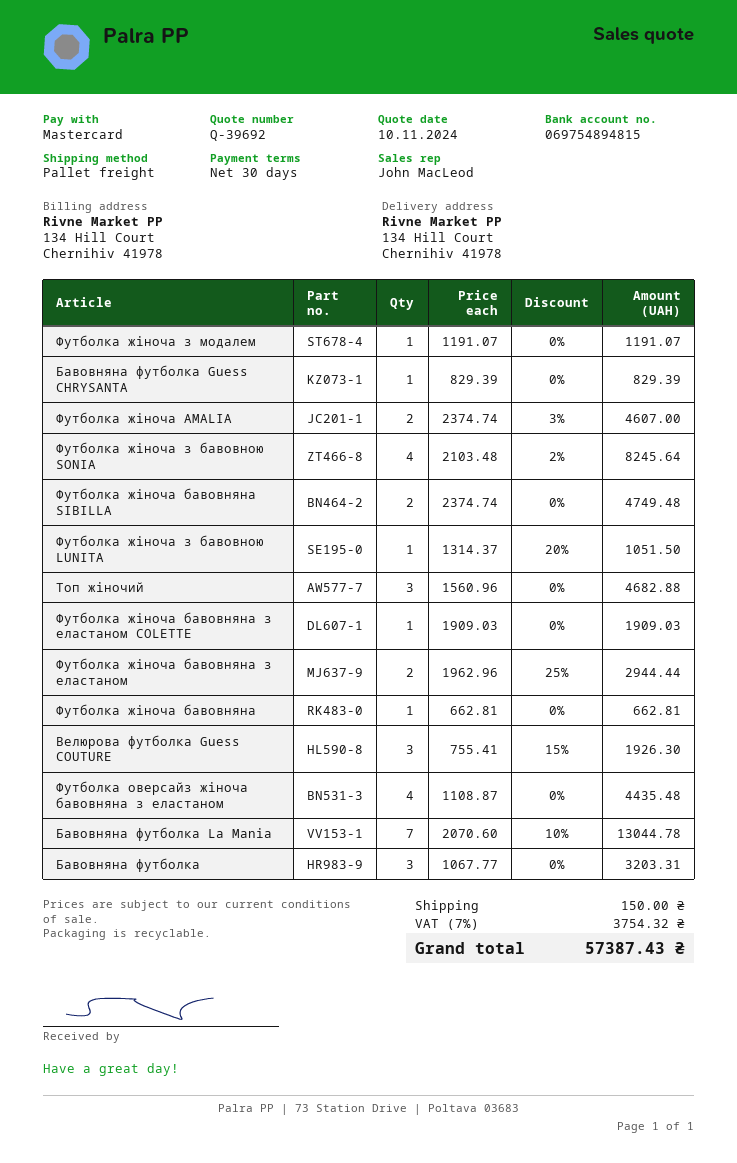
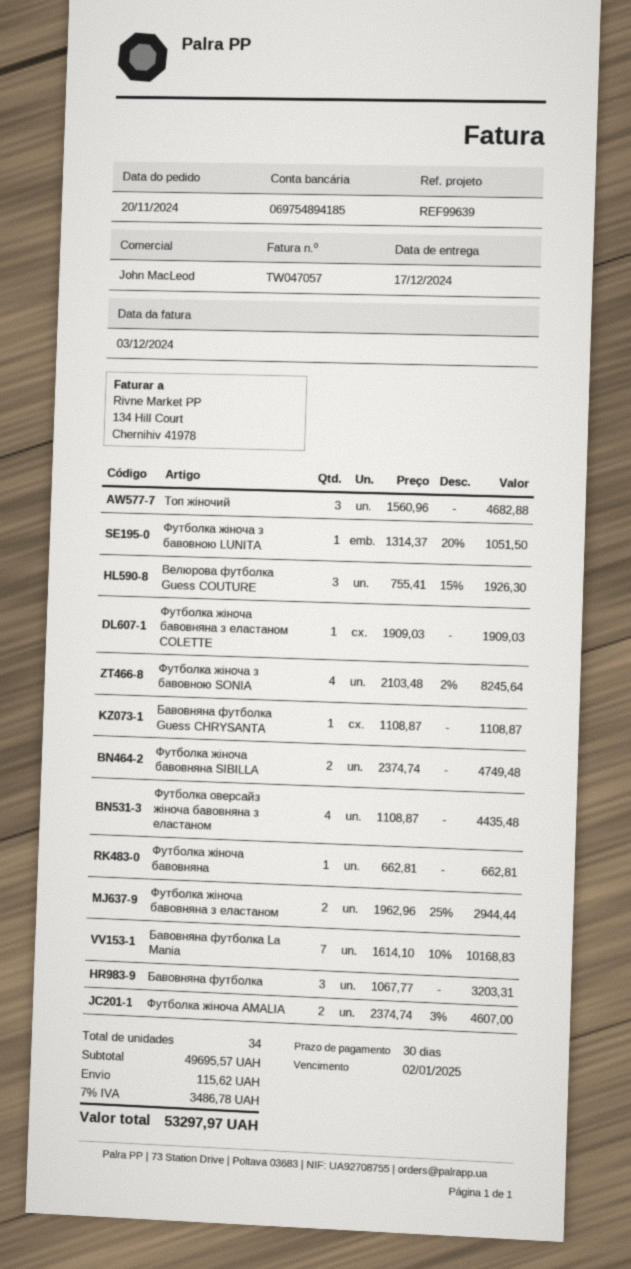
bank account: 069754894815 -> 069754894185
Футболка жіноча з модалем: 1 x 1191.07 = 1191.07 -> none
Бавовняна футболка Guess CHRYSANTA: 1 x 829.39 = 829.39 -> 1 x 1108.87 = 1108.87
Бавовняна футболка La Mania: 7 x 2070.60 - 10% = 13044.78 -> 7 x 1614.10 - 10% = 10168.83
shipping: 150.00 -> 115.62
tax: 7% = 3754.32 -> 7% = 3486.78
total: 57387.43 -> 53297.97

